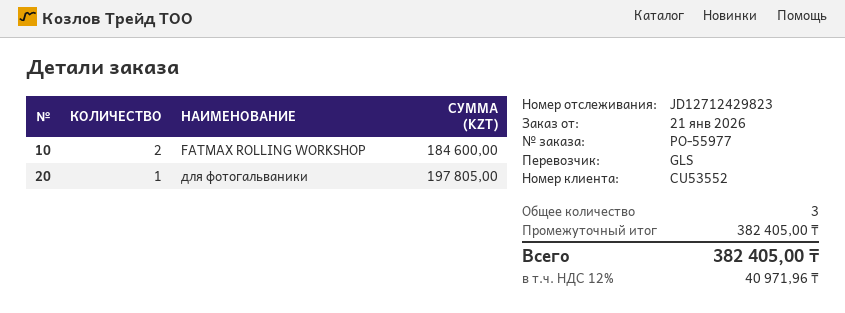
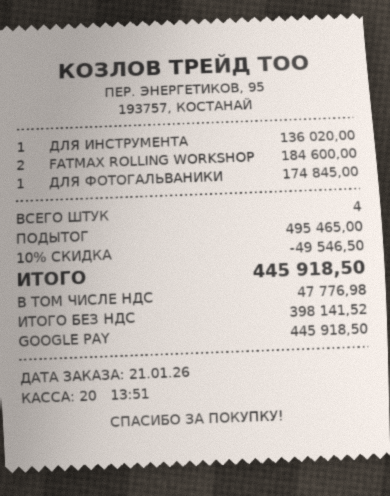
для фотогальваники: 1 for 197805.00 -> 1 for 174845.00
ДЛЯ ИНСТРУМЕНТА: none -> 1 for 136020.00
total quantity: 3 -> 4
subtotal: 382405.00 -> 495465.00
discount: none -> 10% = 49546.50
tax: 40971.96 -> 47776.98
total: 382405.00 -> 445918.50

